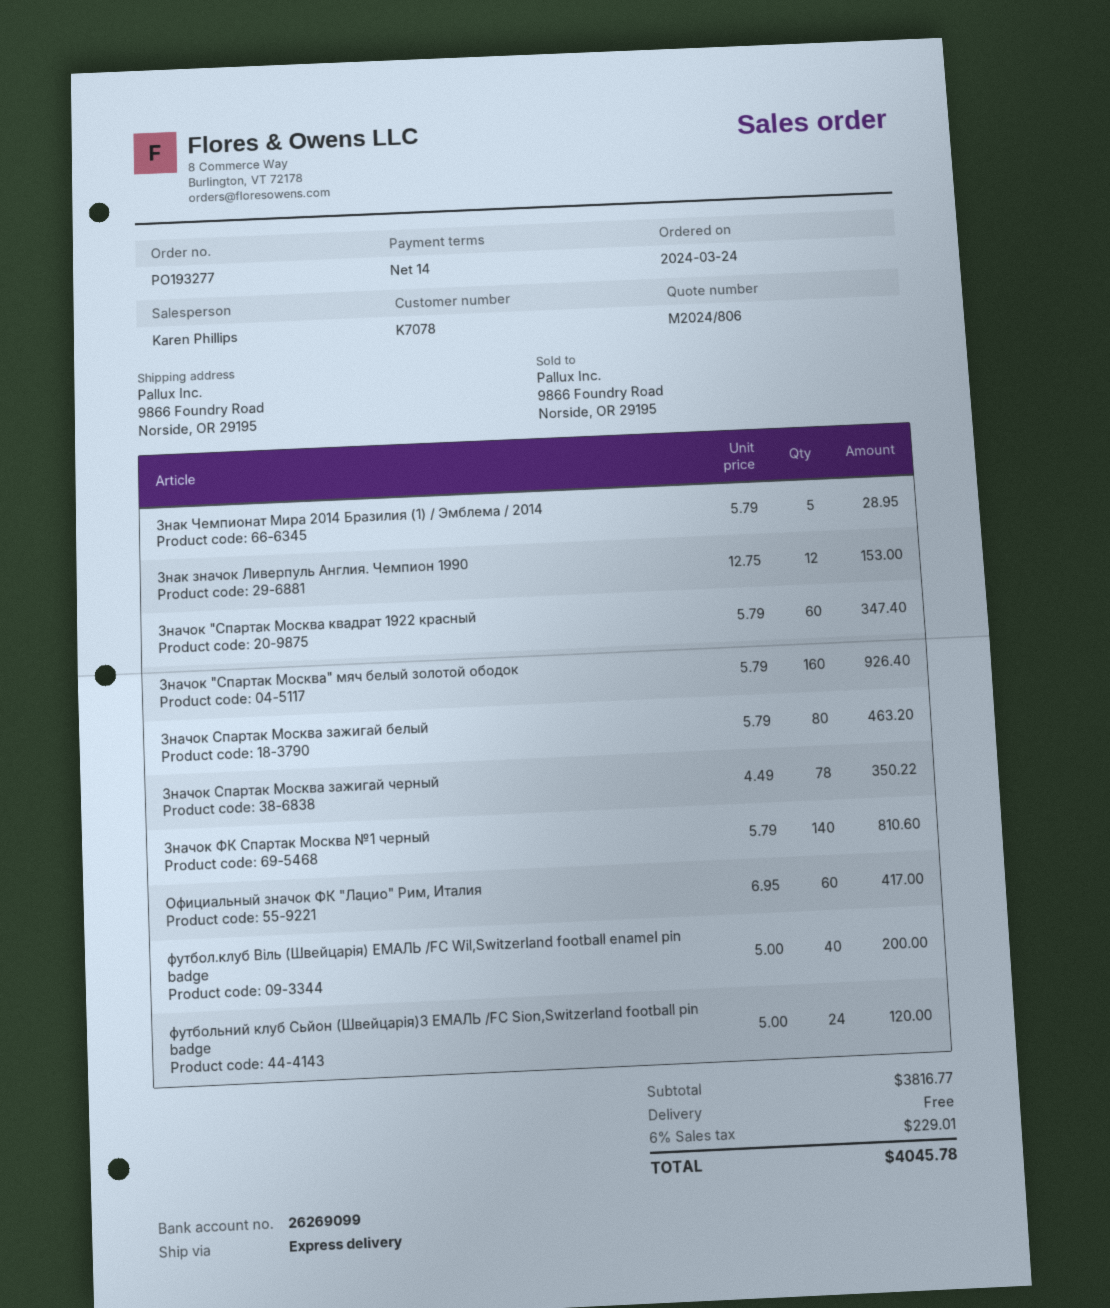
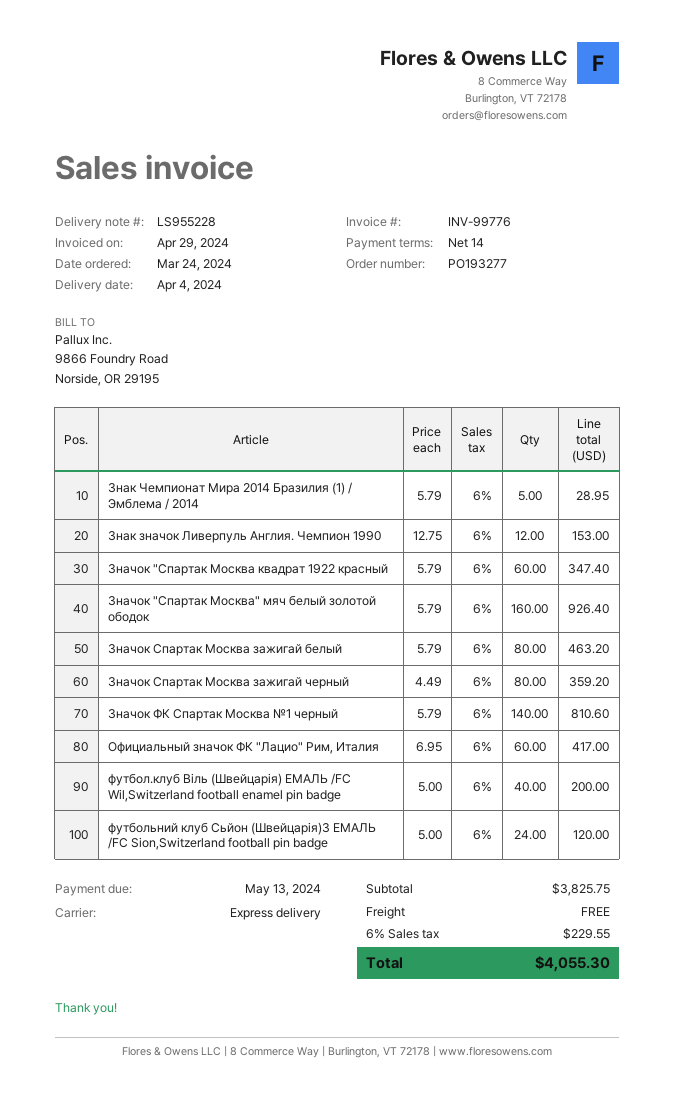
Значок Спартак Москва зажигай черный: 78 x 4.49 = 350.22 -> 80 x 4.49 = 359.20
subtotal: 3816.77 -> 3825.75
tax: 6% = 229.01 -> 6% = 229.55
total: 4045.78 -> 4055.30

